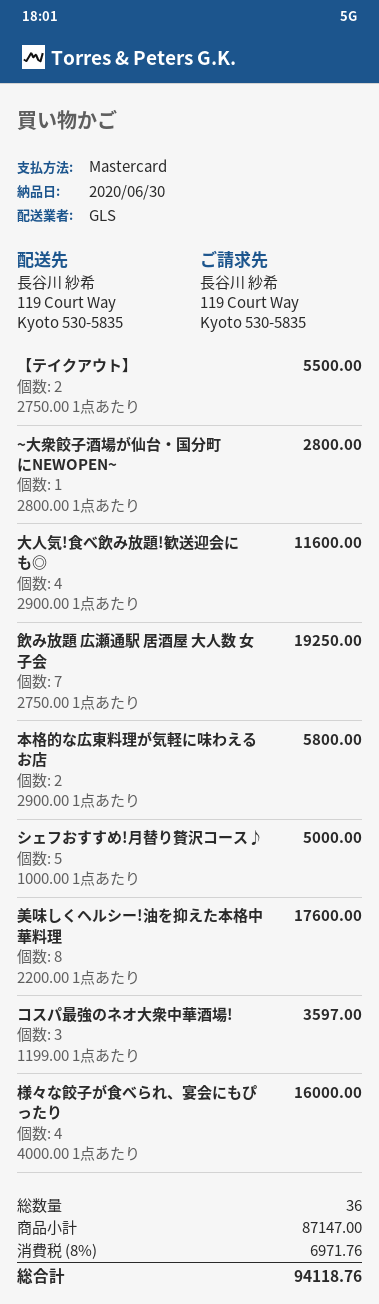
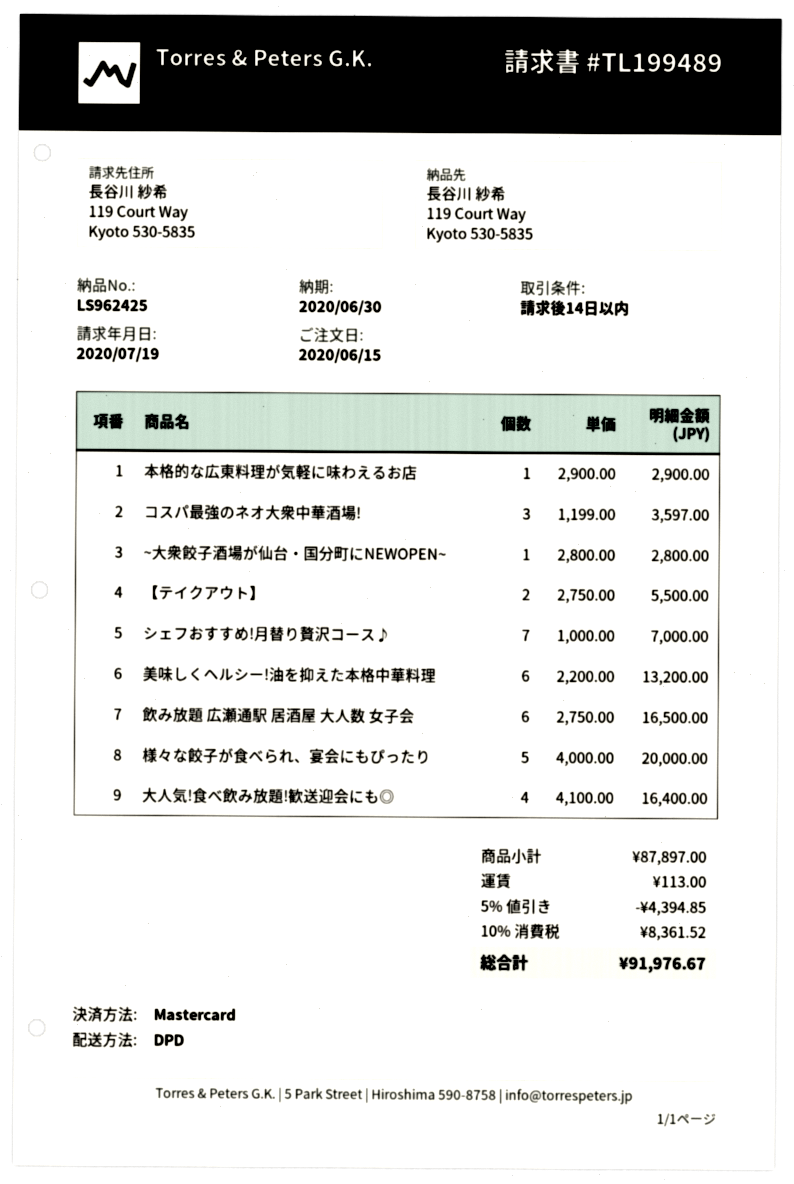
shipping method: GLS -> DPD
大人気!食べ飲み放題!歓送迎会にも◎: 4 x 2900.00 = 11600.00 -> 4 x 4100.00 = 16400.00
飲み放題 広瀬通駅 居酒屋 大人数 女子会: 7 x 2750.00 = 19250.00 -> 6 x 2750.00 = 16500.00
本格的な広東料理が気軽に味わえるお店: 2 x 2900.00 = 5800.00 -> 1 x 2900.00 = 2900.00
シェフおすすめ!月替り贅沢コース♪: 5 x 1000.00 = 5000.00 -> 7 x 1000.00 = 7000.00
美味しくヘルシー!油を抑えた本格中華料理: 8 x 2200.00 = 17600.00 -> 6 x 2200.00 = 13200.00
様々な餃子が食べられ、宴会にもぴったり: 4 x 4000.00 = 16000.00 -> 5 x 4000.00 = 20000.00
subtotal: 87147.00 -> 87897.00
discount: none -> 5% = 4394.85
shipping: none -> 113.00
tax: 8% = 6971.76 -> 10% = 8361.52
total: 94118.76 -> 91976.67

